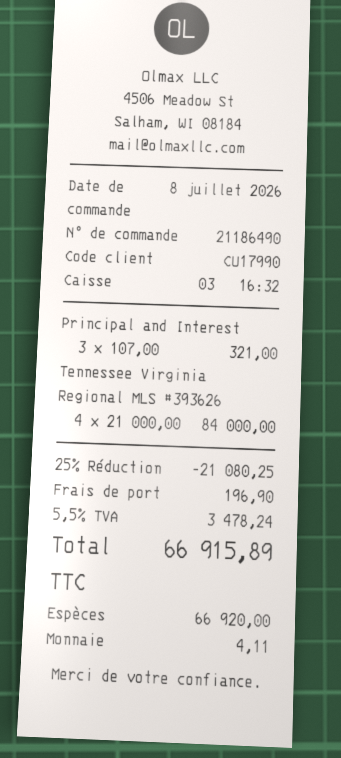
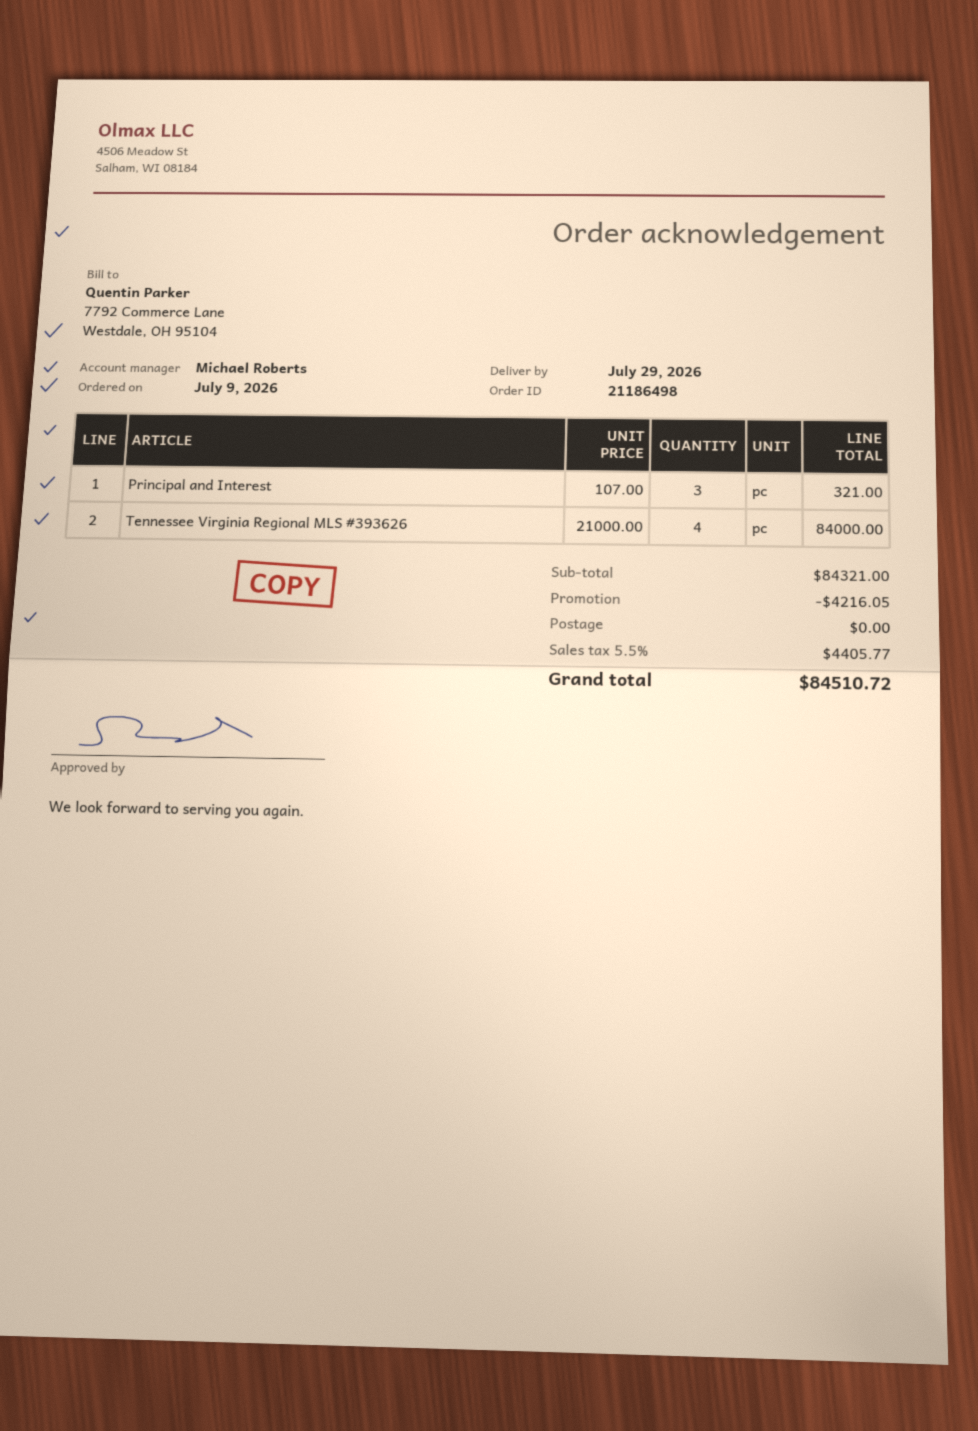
order number: 21186490 -> 21186498
order date: 2026-07-08 -> 2026-07-09
discount: 21080.25 -> 4216.05
shipping: 196.90 -> 0.00
tax: 5.5% = 3478.24 -> 5.5% = 4405.77
total: 66915.89 -> 84510.72

